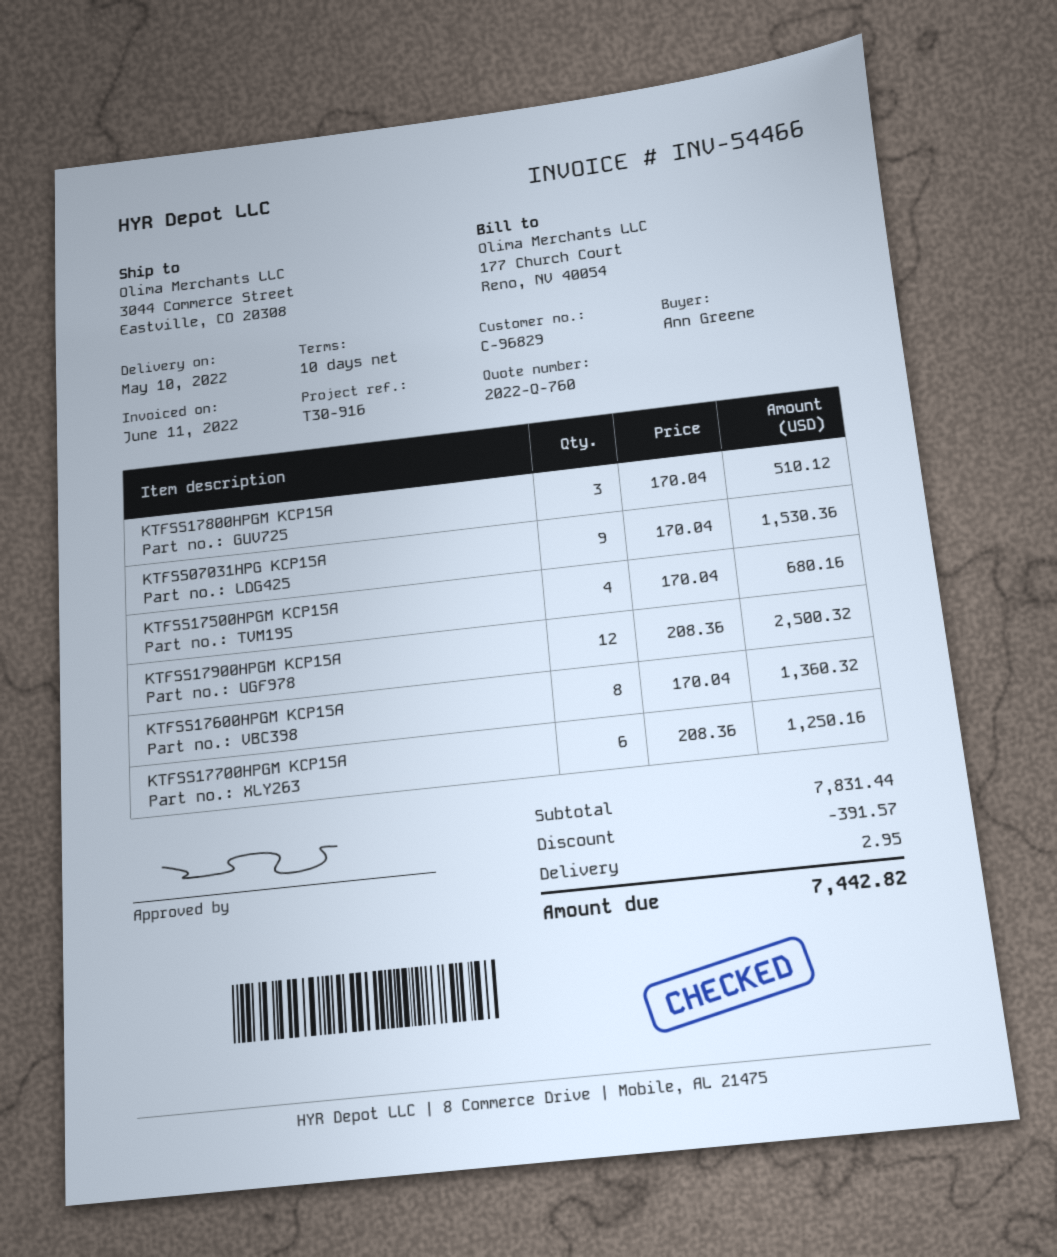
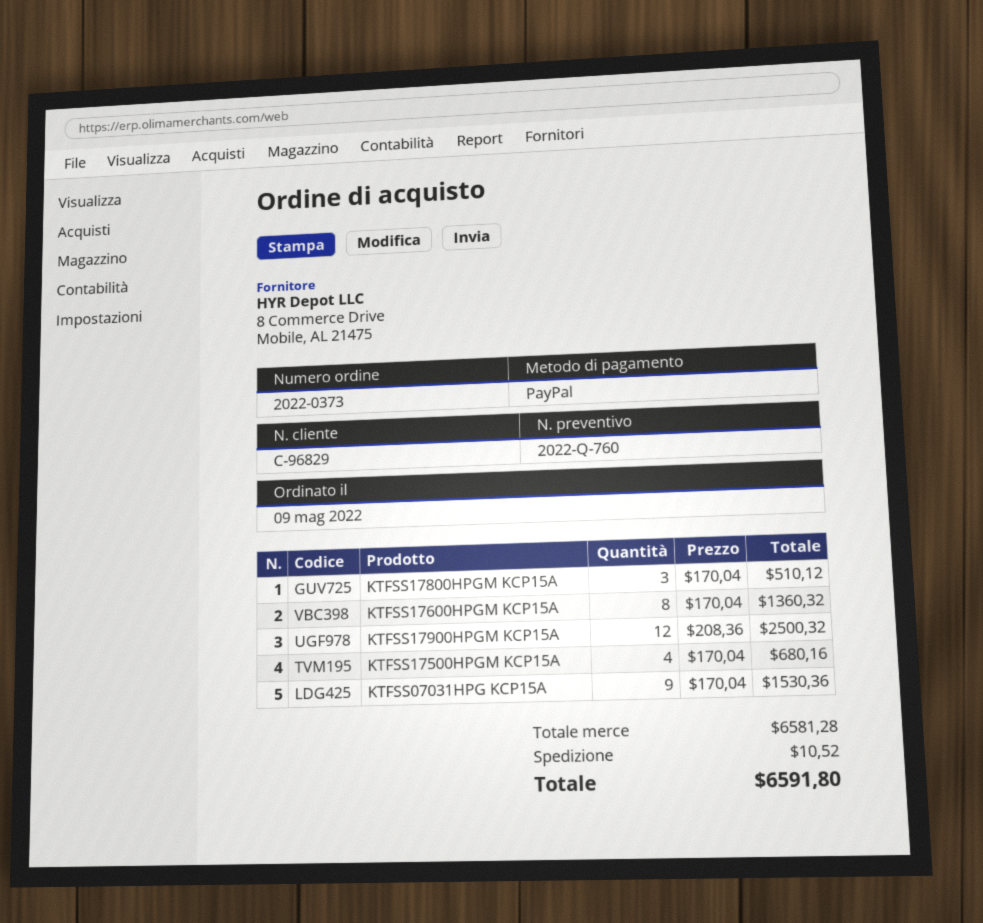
KTFSS17700HPGM KCP15A: 6 x 208.36 = 1250.16 -> none
subtotal: 7831.44 -> 6581.28
discount: 391.57 -> none
shipping: 2.95 -> 10.52
total: 7442.82 -> 6591.80

